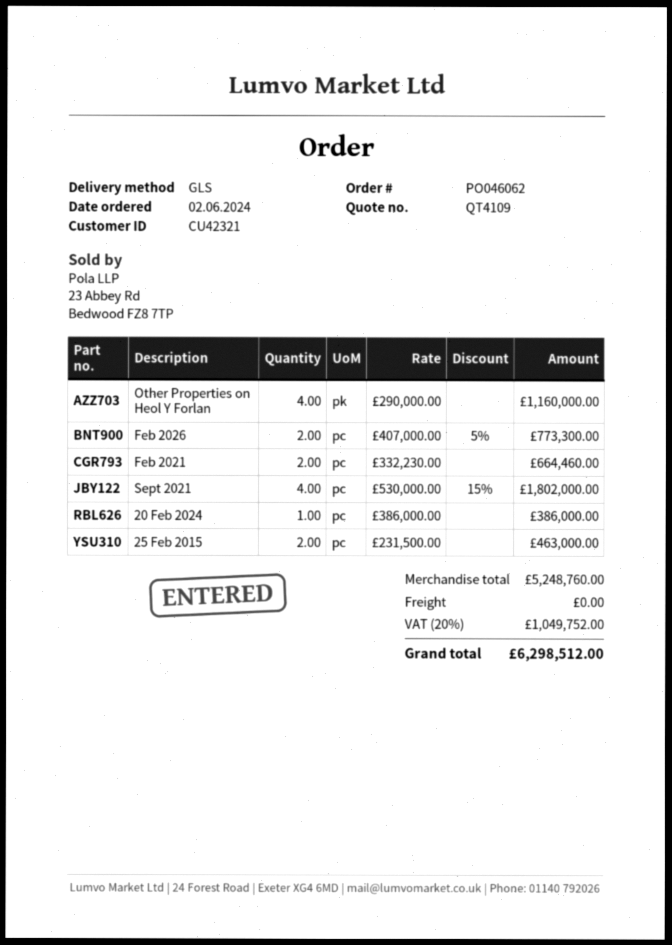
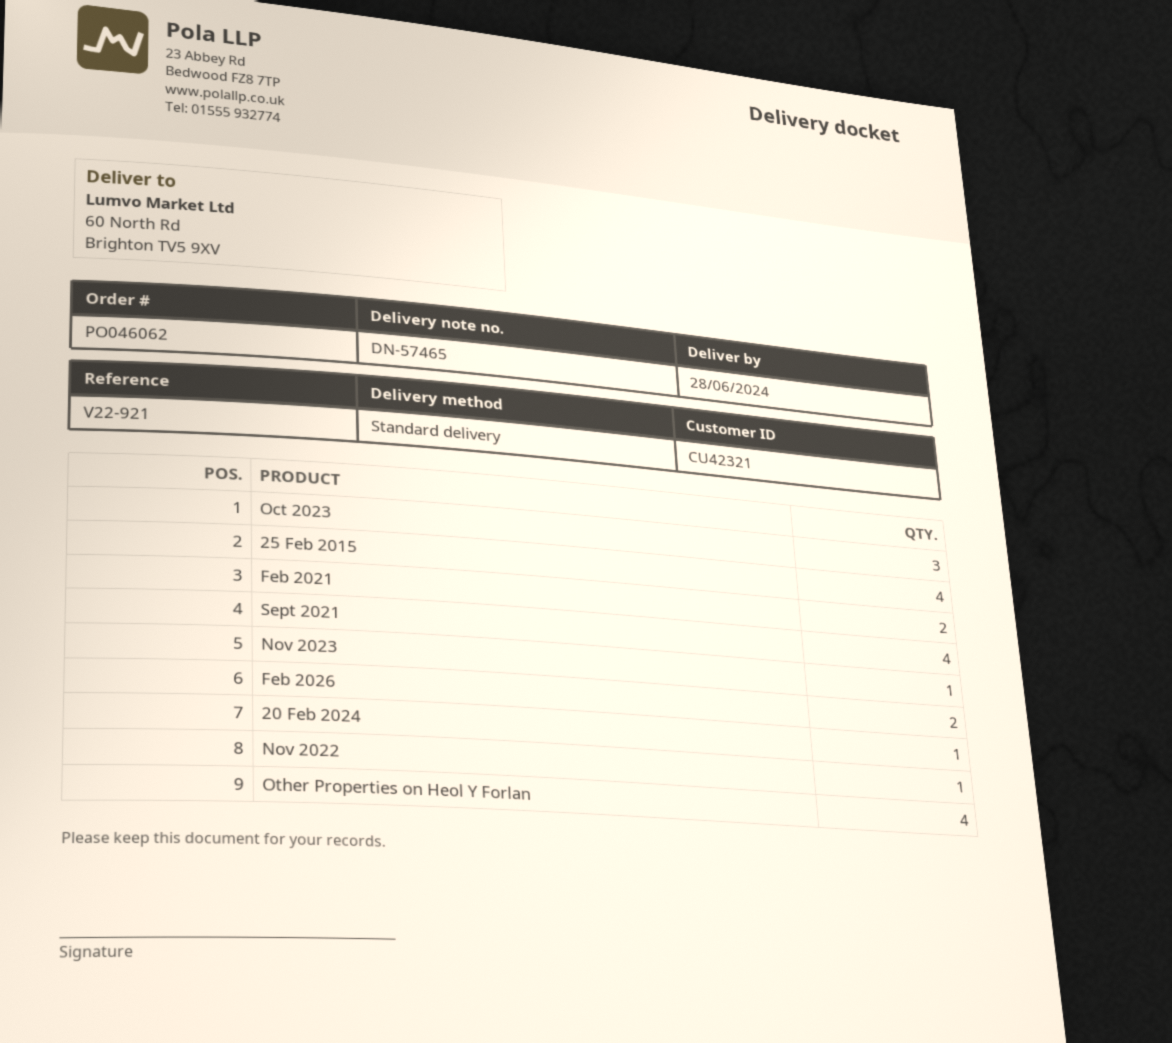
shipping method: GLS -> standard
25 Feb 2015: 2 -> 4
Oct 2023: none -> 3
Nov 2023: none -> 1
Nov 2022: none -> 1

